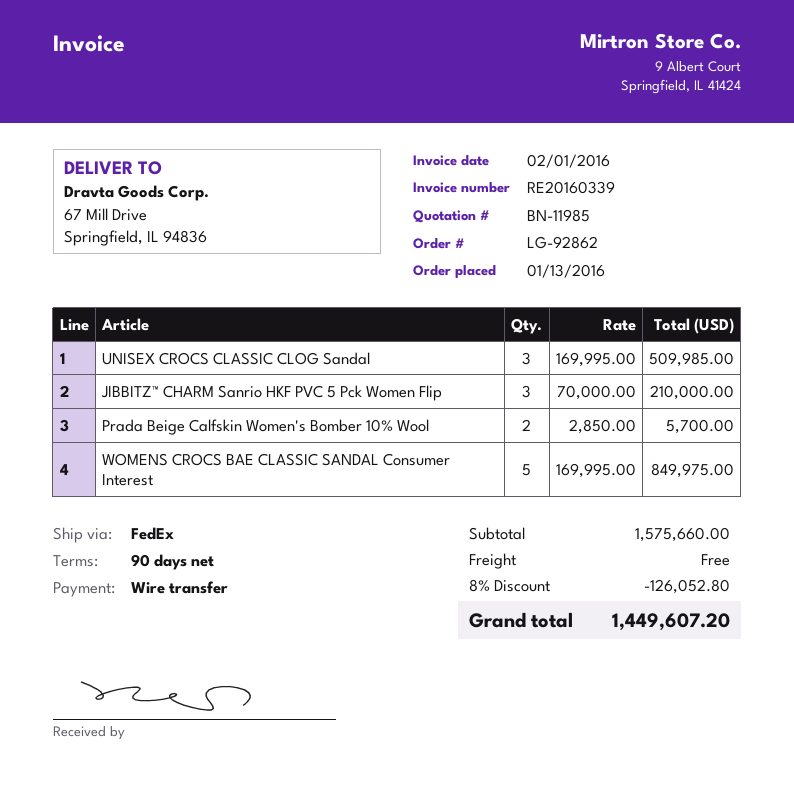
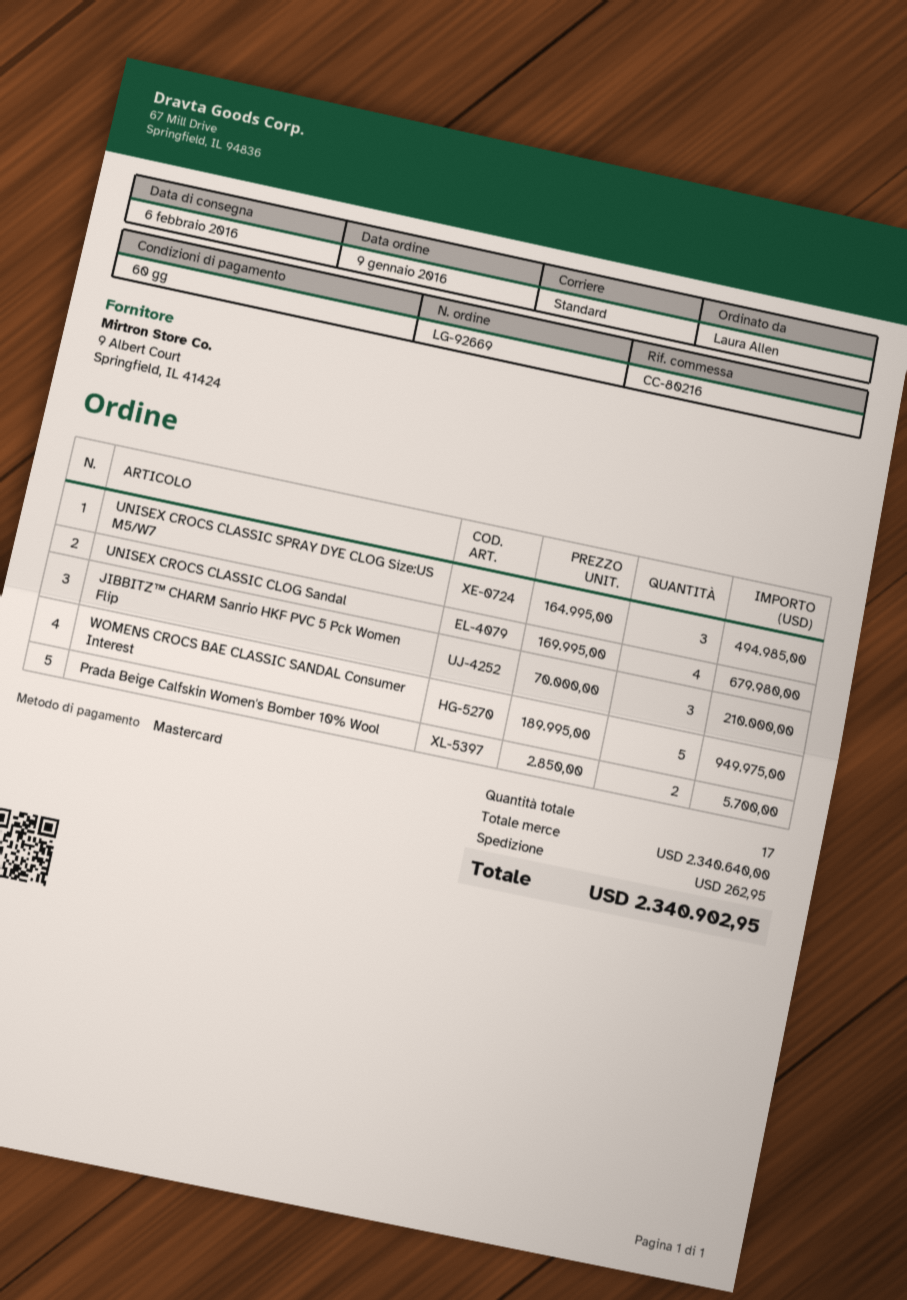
order number: LG-92862 -> LG-92669
order date: 2016-01-13 -> 2016-01-09
payment terms: 90 days -> 60 days
payment method: bank transfer -> Mastercard
shipping method: FedEx -> standard
UNISEX CROCS CLASSIC CLOG Sandal: 3 x 169995.00 = 509985.00 -> 4 x 169995.00 = 679980.00
WOMENS CROCS BAE CLASSIC SANDAL Consumer Interest: 5 x 169995.00 = 849975.00 -> 5 x 189995.00 = 949975.00
UNISEX CROCS CLASSIC SPRAY DYE CLOG Size:US M5/W7: none -> 3 x 164995.00 = 494985.00
subtotal: 1575660.00 -> 2340640.00
discount: 8% = 126052.80 -> none
shipping: 0.00 -> 262.95
total: 1449607.20 -> 2340902.95

